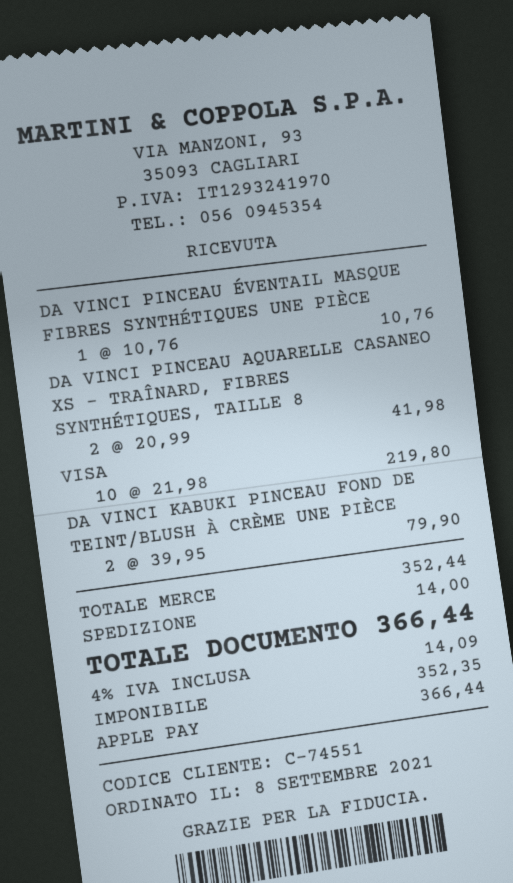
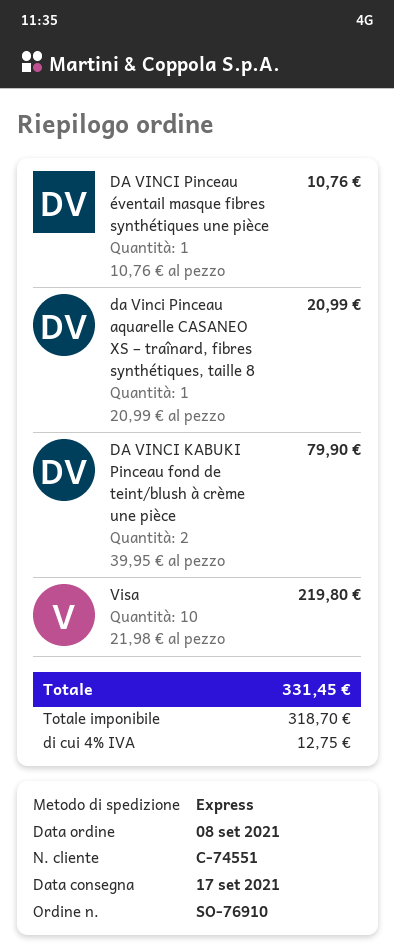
DA VINCI PINCEAU AQUARELLE CASANEO XS – TRAÎNARD, FIBRES SYNTHÉTIQUES, TAILLE 8: 2 x 20.99 = 41.98 -> 1 x 20.99 = 20.99
shipping: 14.00 -> none
net: 352.35 -> 318.70
tax: 4% = 14.09 -> 4% = 12.75
total: 366.44 -> 331.45

